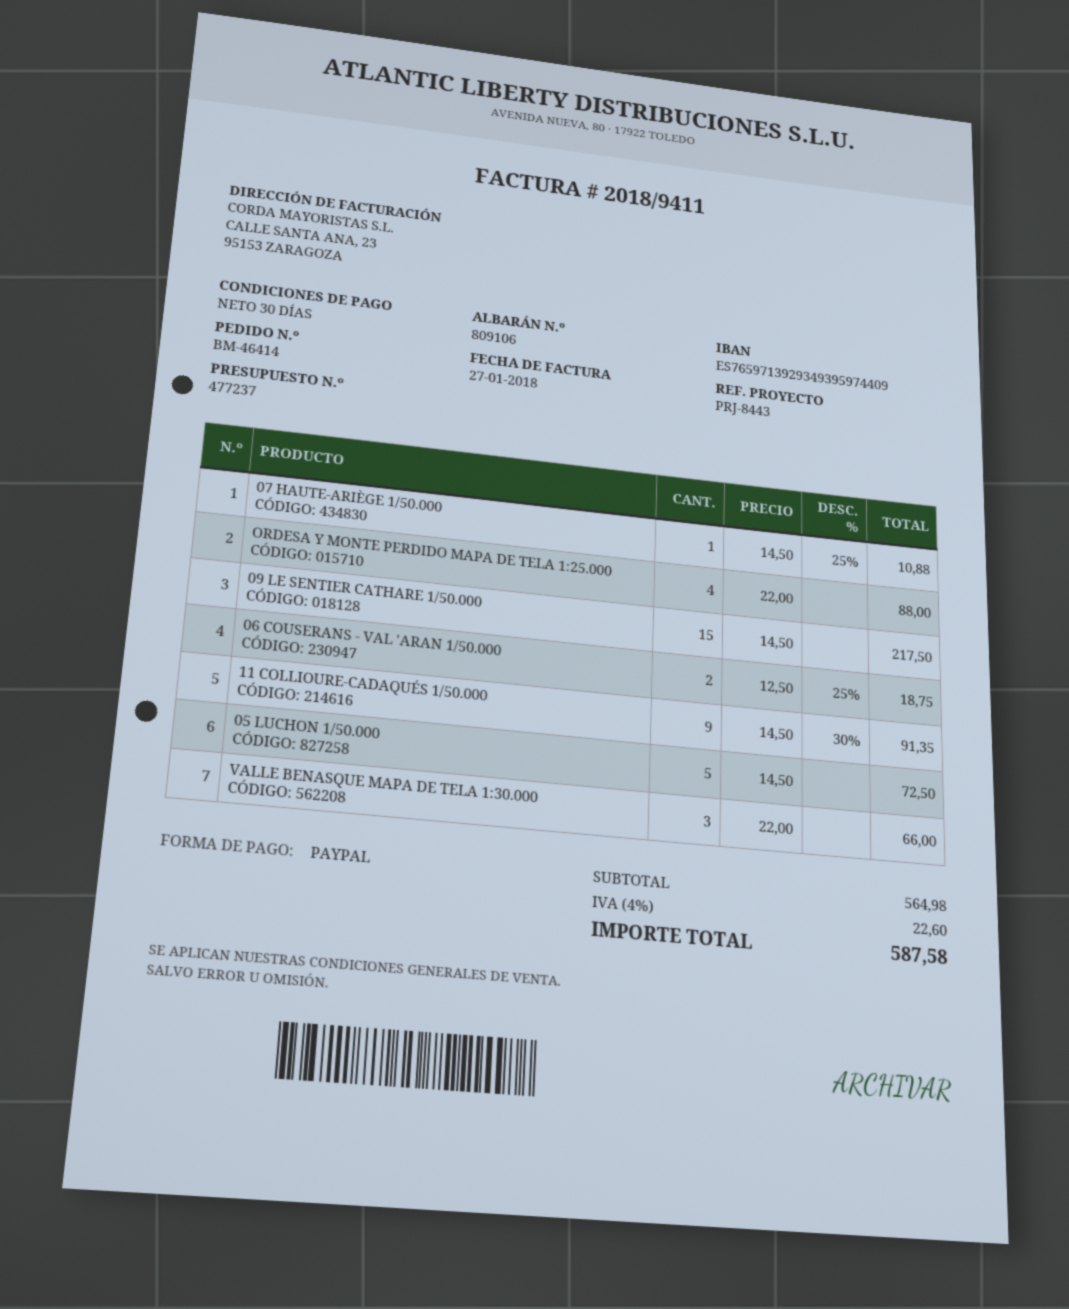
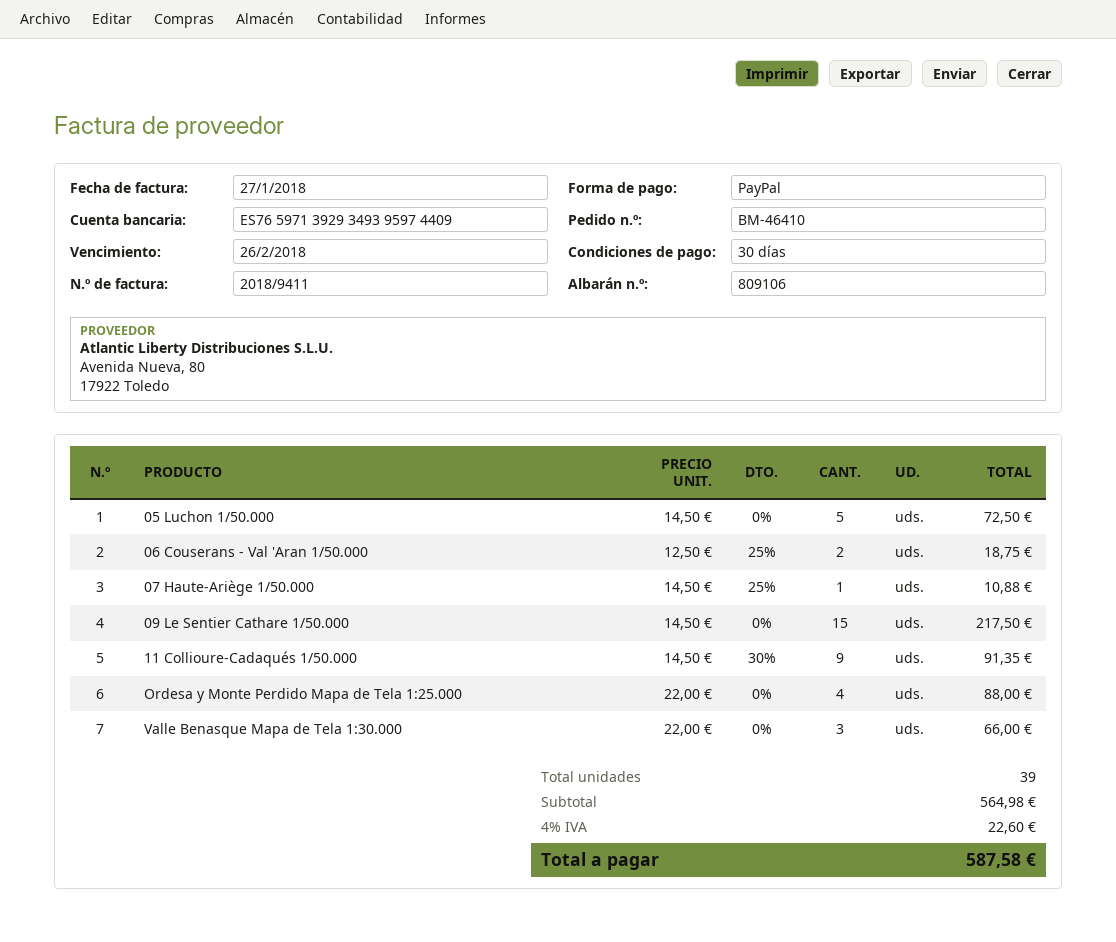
order number: BM-46414 -> BM-46410

